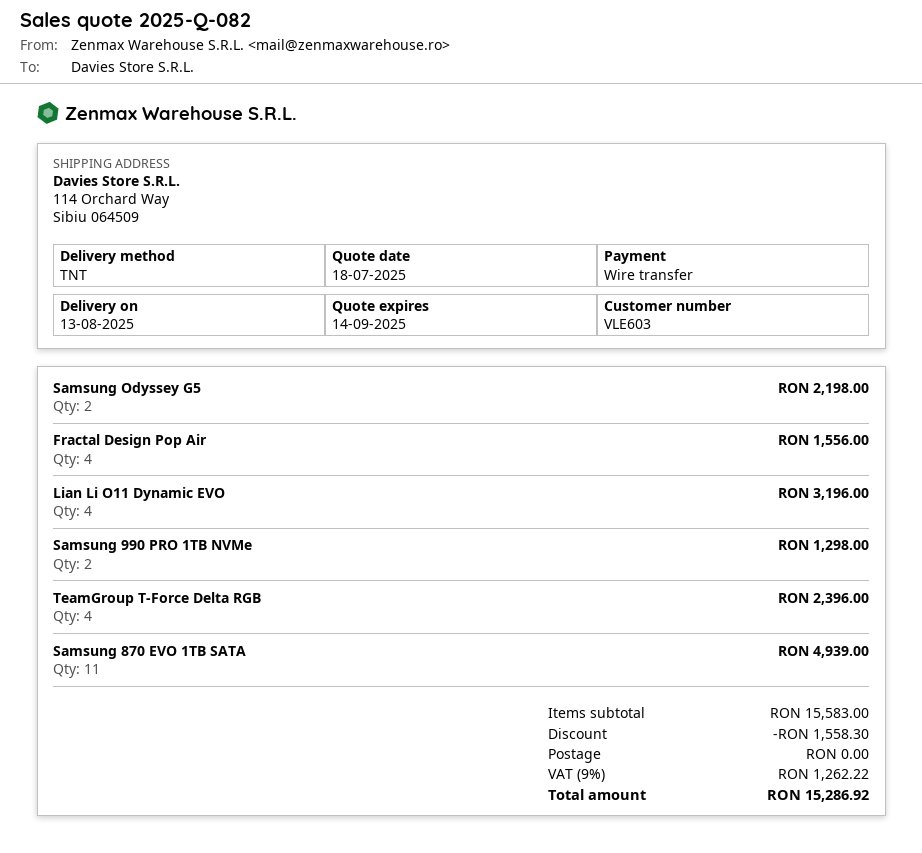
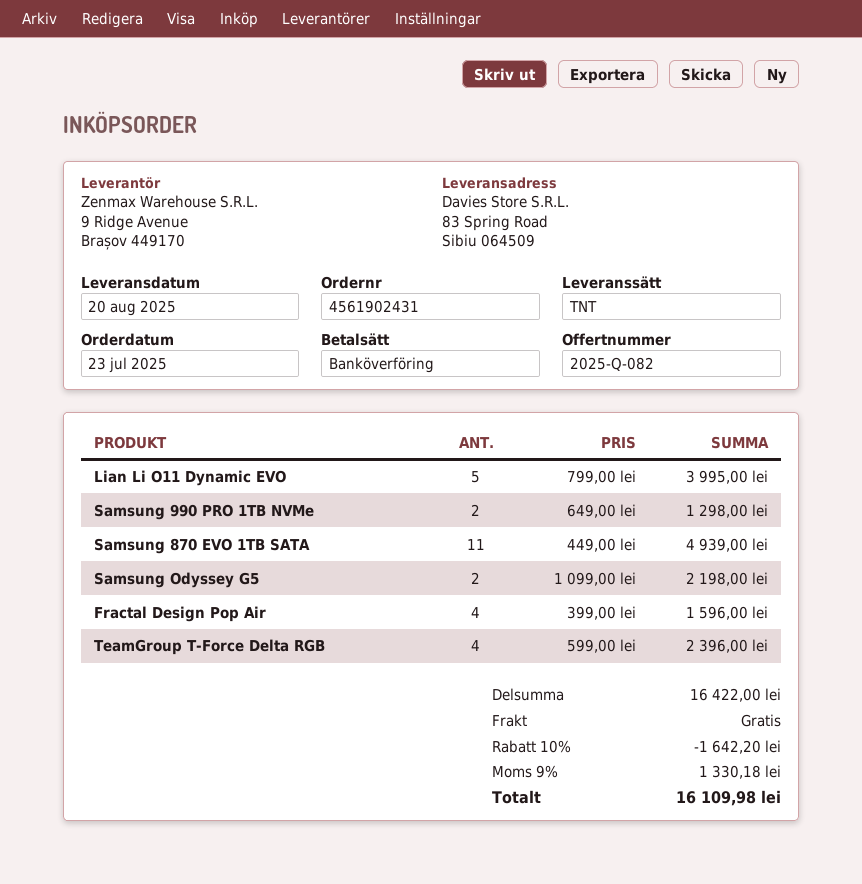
delivery date: 2025-08-13 -> 2025-08-20
ship to: 114 Orchard Way, Sibiu 064509 -> 83 Spring Road, Sibiu 064509
Fractal Design Pop Air: 4 for 1556.00 -> 4 for 1596.00
Lian Li O11 Dynamic EVO: 4 for 3196.00 -> 5 for 3995.00
subtotal: 15583.00 -> 16422.00
discount: 1558.30 -> 1642.20
tax: 9% = 1262.22 -> 9% = 1330.18
total: 15286.92 -> 16109.98

